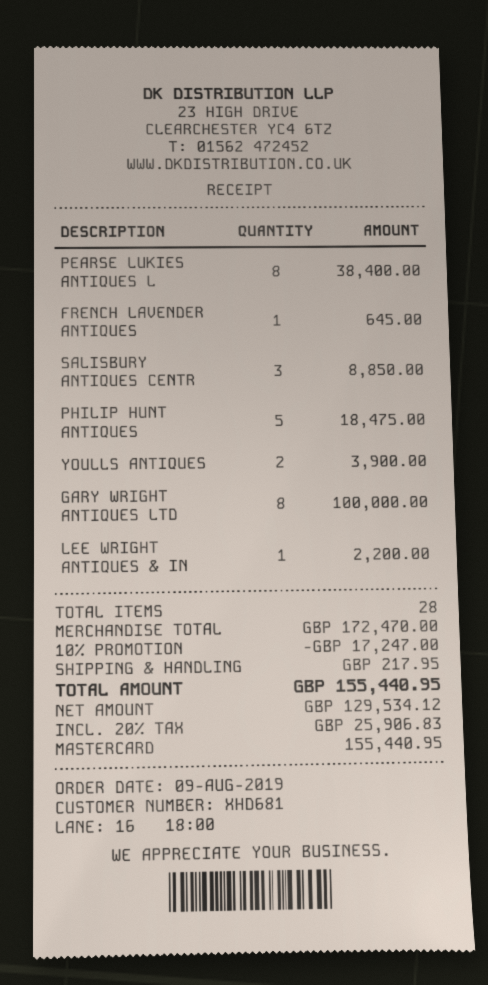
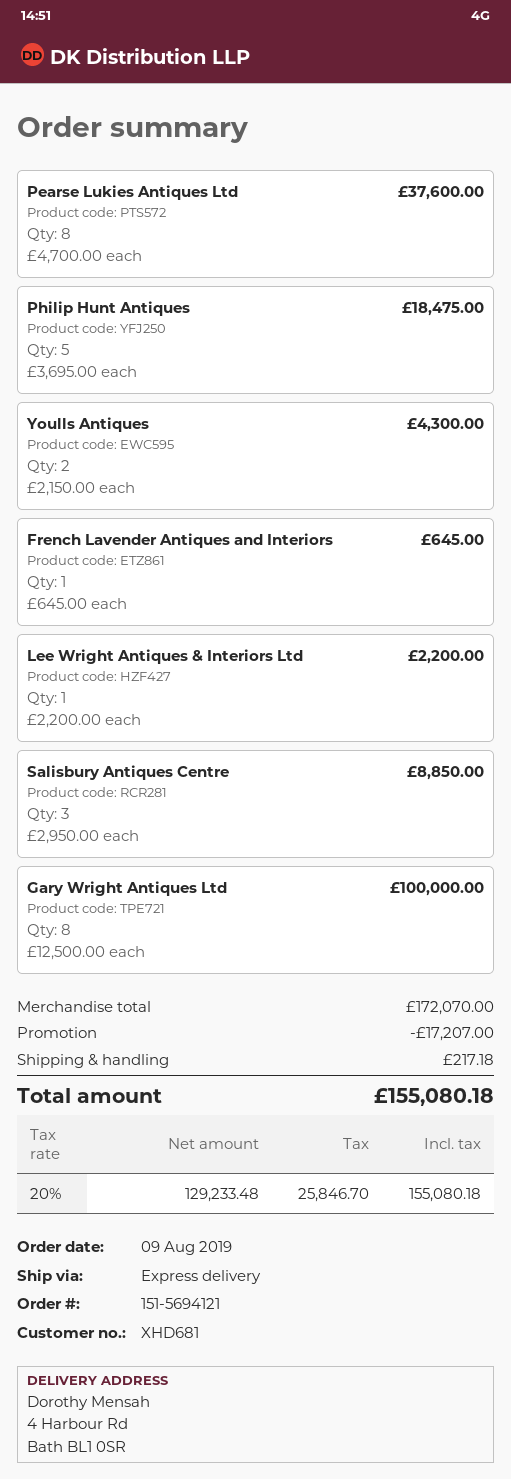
PEARSE LUKIES ANTIQUES L: 8 for 38400.00 -> 8 for 37600.00
YOULLS ANTIQUES: 2 for 3900.00 -> 2 for 4300.00
subtotal: 172470.00 -> 172070.00
discount: 17247.00 -> 17207.00
shipping: 217.95 -> 217.18
net: 129534.12 -> 129233.48
tax: 20% = 25906.83 -> 20% = 25846.70
total: 155440.95 -> 155080.18

